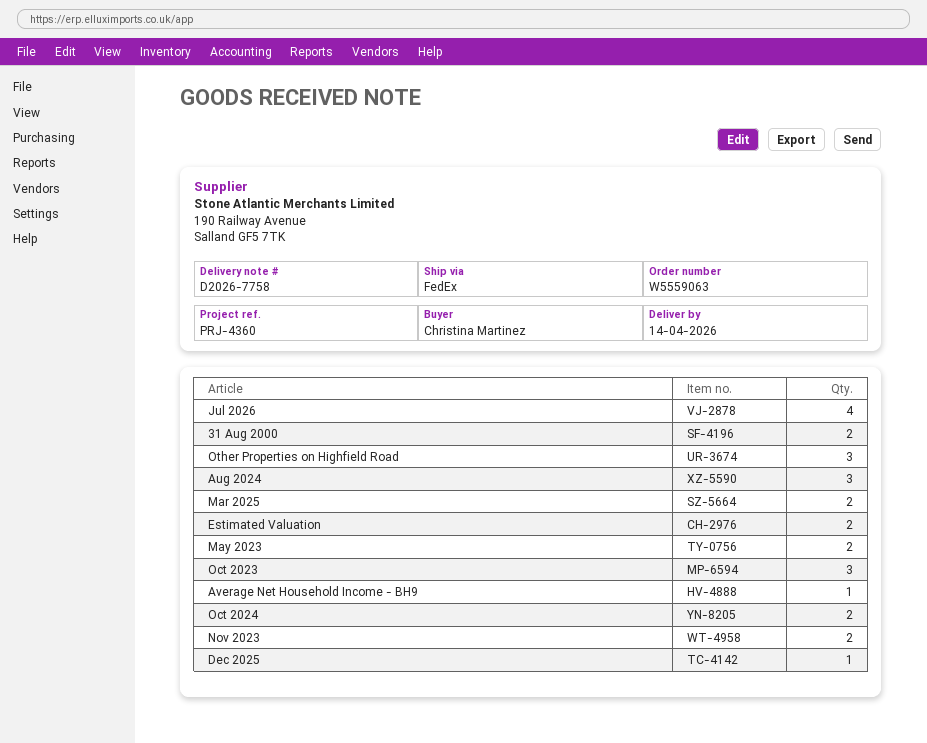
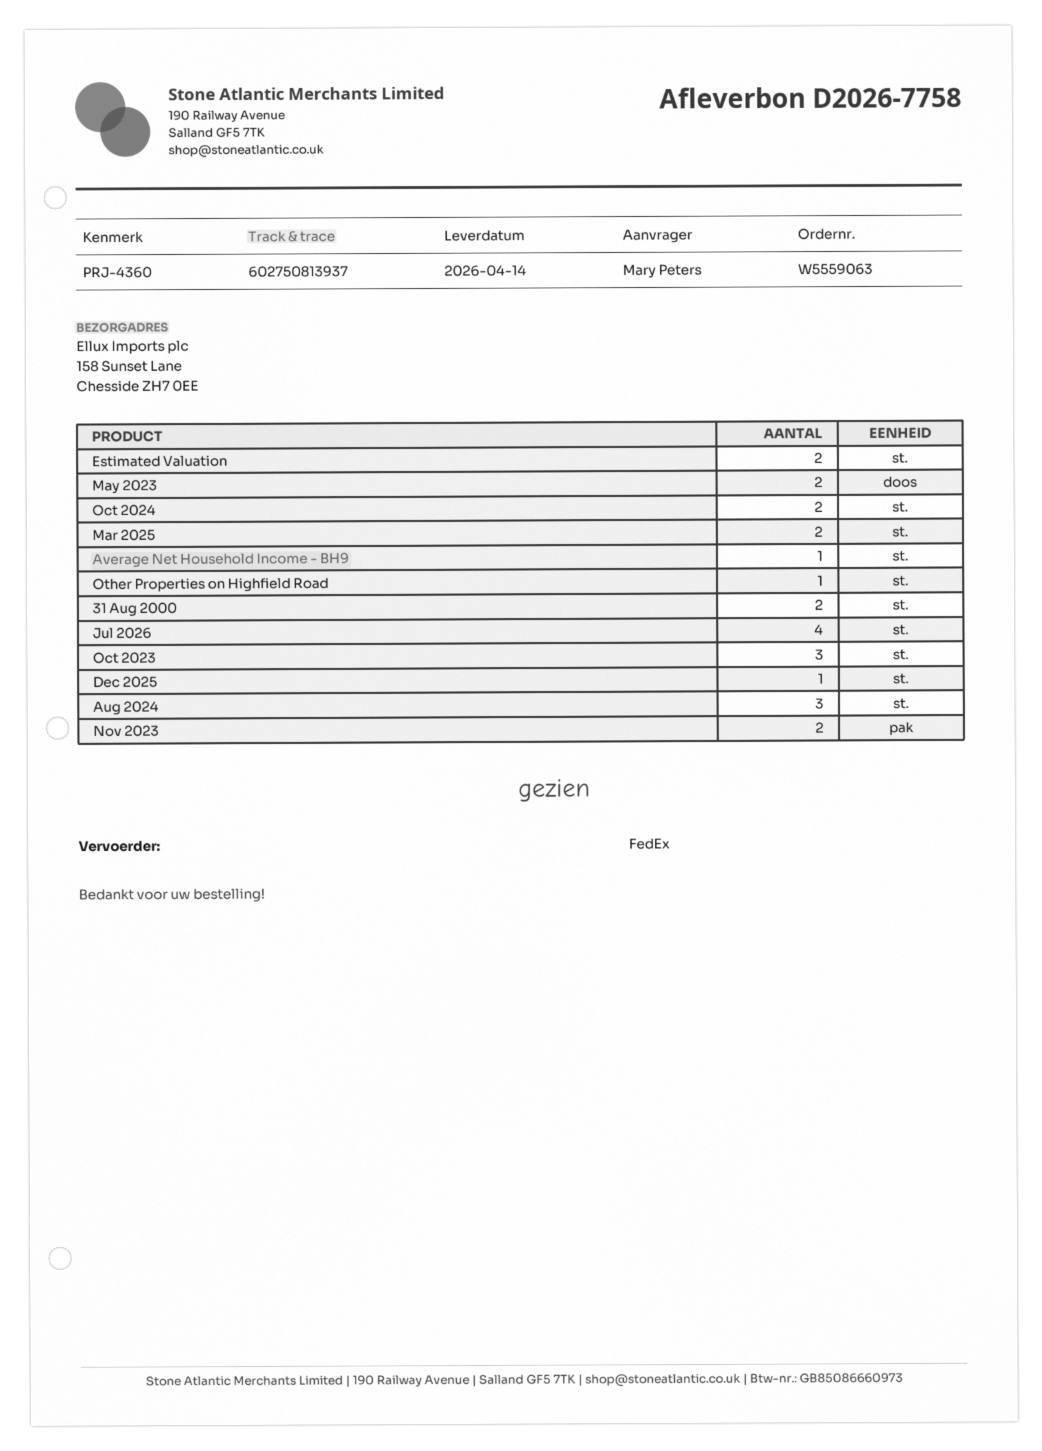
ordered by: Christina Martinez -> Mary Peters
Other Properties on Highfield Road: 3 -> 1

